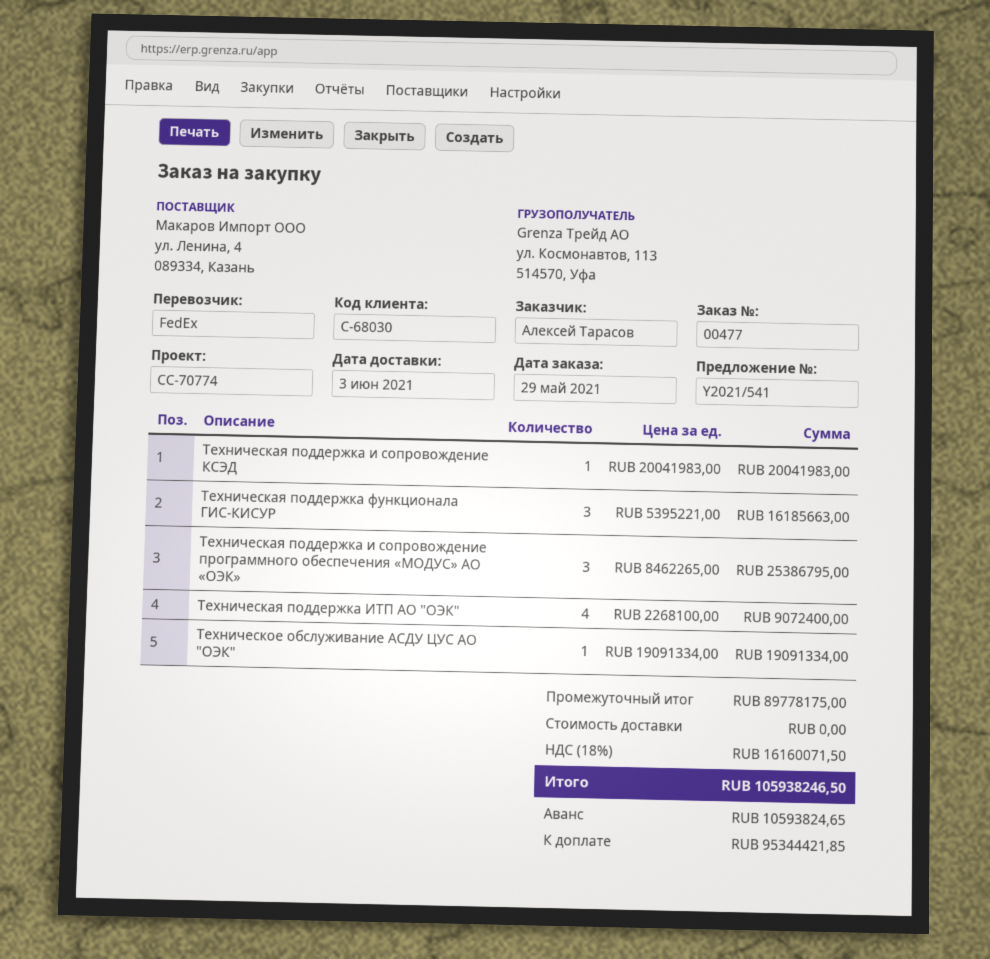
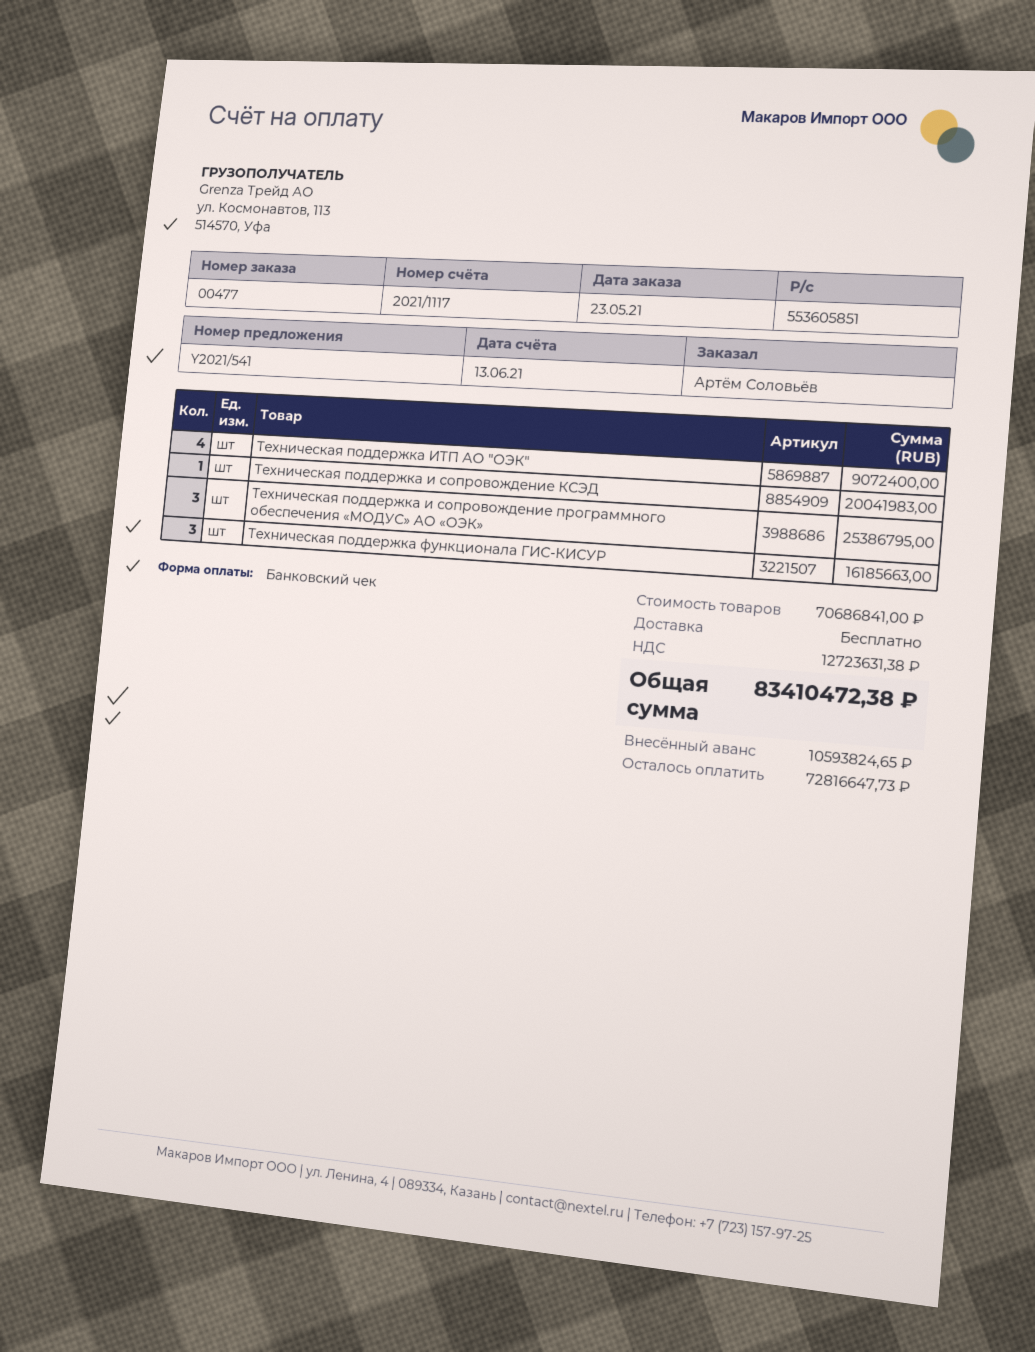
order date: 2021-05-29 -> 2021-05-23
ordered by: Алексей Тарасов -> Артём Соловьёв
Техническое обслуживание АСДУ ЦУС АО "ОЭК": 1 for 19091334.00 -> none
subtotal: 89778175.00 -> 70686841.00
tax: 16160071.50 -> 12723631.38
total: 105938246.50 -> 83410472.38
balance: 95344421.85 -> 72816647.73

